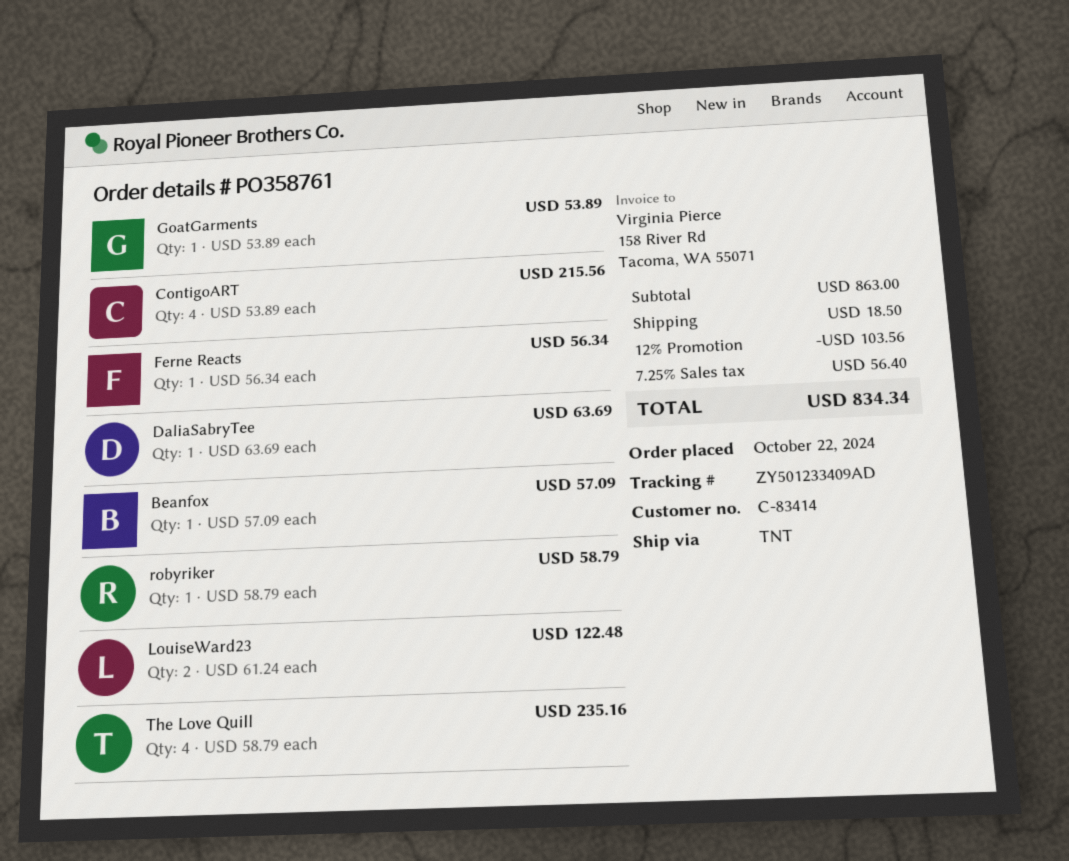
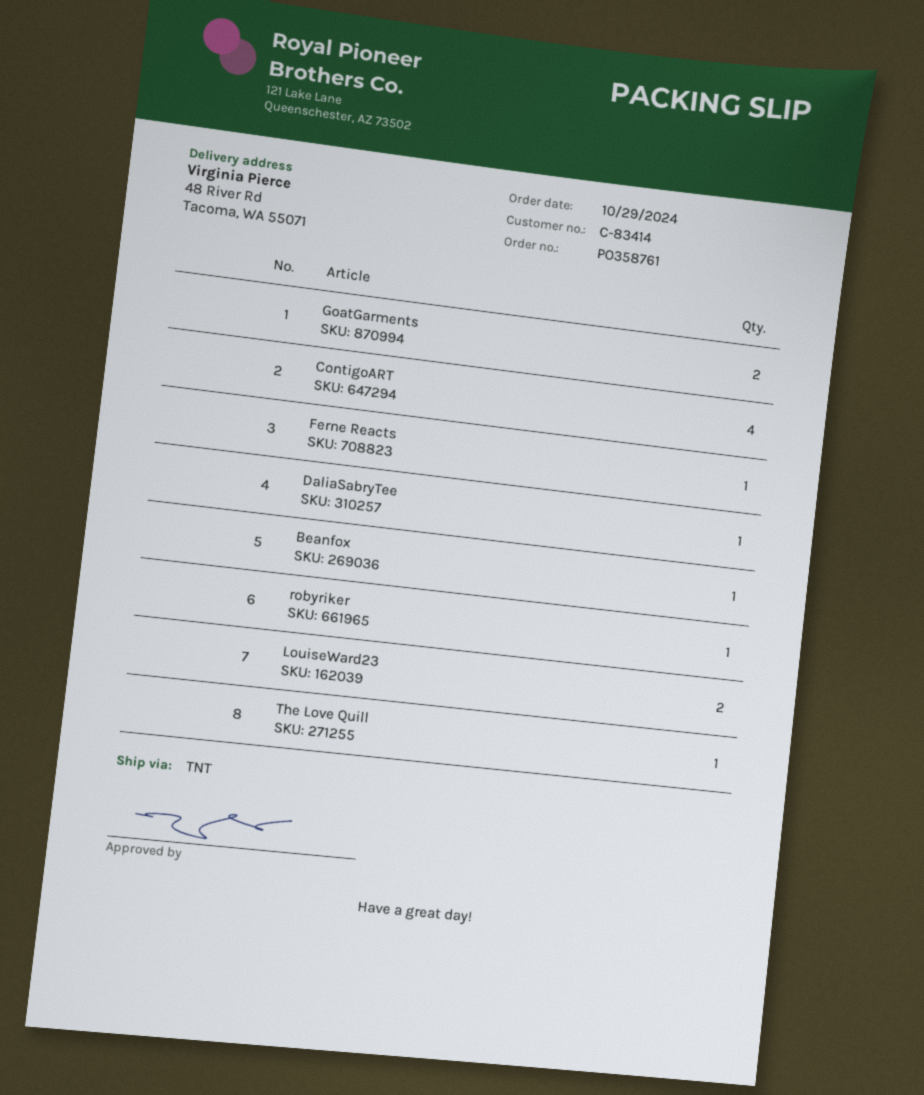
order date: 2024-10-22 -> 2024-10-29
GoatGarments: 1 -> 2
The Love Quill: 4 -> 1

